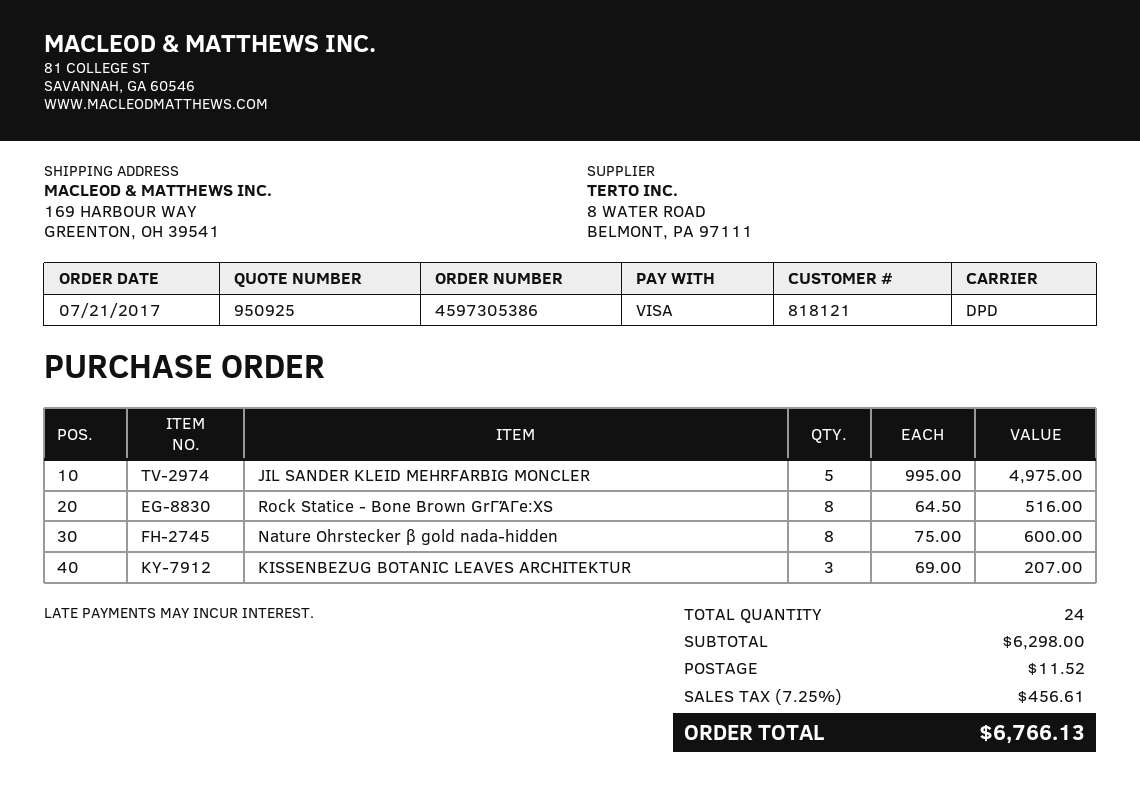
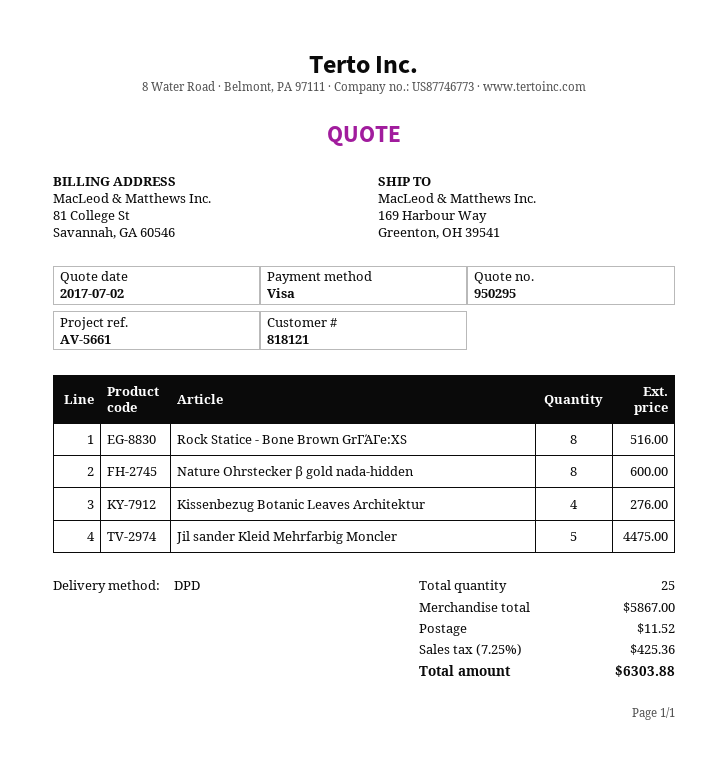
quote number: 950925 -> 950295
JIL SANDER KLEID MEHRFARBIG MONCLER: 5 for 4975.00 -> 5 for 4475.00
KISSENBEZUG BOTANIC LEAVES ARCHITEKTUR: 3 for 207.00 -> 4 for 276.00
total quantity: 24 -> 25
subtotal: 6298.00 -> 5867.00
tax: 7.25% = 456.61 -> 7.25% = 425.36
total: 6766.13 -> 6303.88

